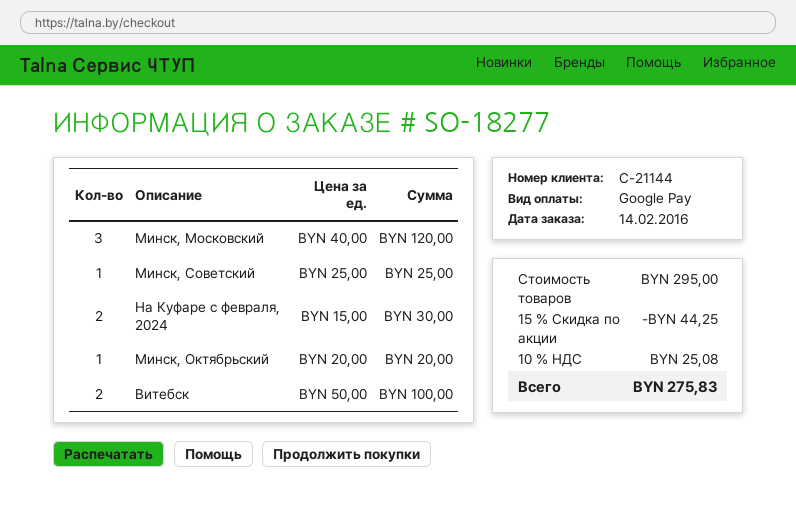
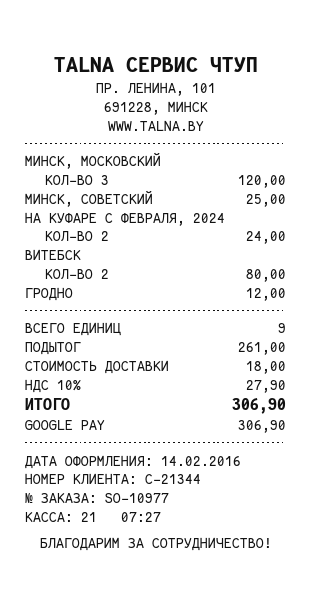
order number: SO-18277 -> SO-10977
customer number: C-21144 -> C-21344
На Куфаре с февраля, 2024: 2 for 30.00 -> 2 for 24.00
Минск, Октябрьский: 1 for 20.00 -> none
Витебск: 2 for 100.00 -> 2 for 80.00
ГРОДНО: none -> 1 for 12.00
subtotal: 295.00 -> 261.00
discount: 15% = 44.25 -> none
shipping: none -> 18.00
tax: 10% = 25.08 -> 10% = 27.90
total: 275.83 -> 306.90

